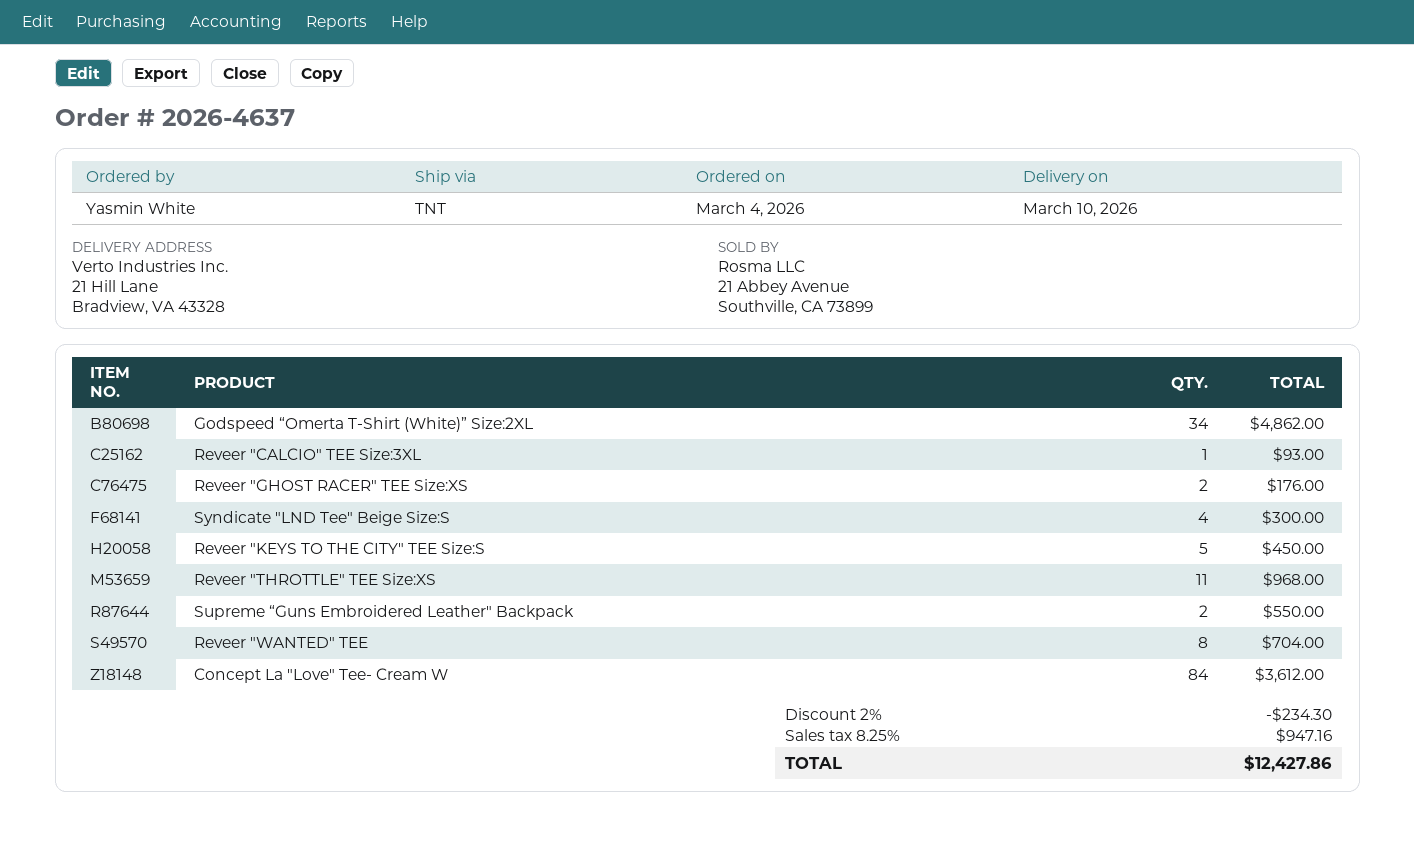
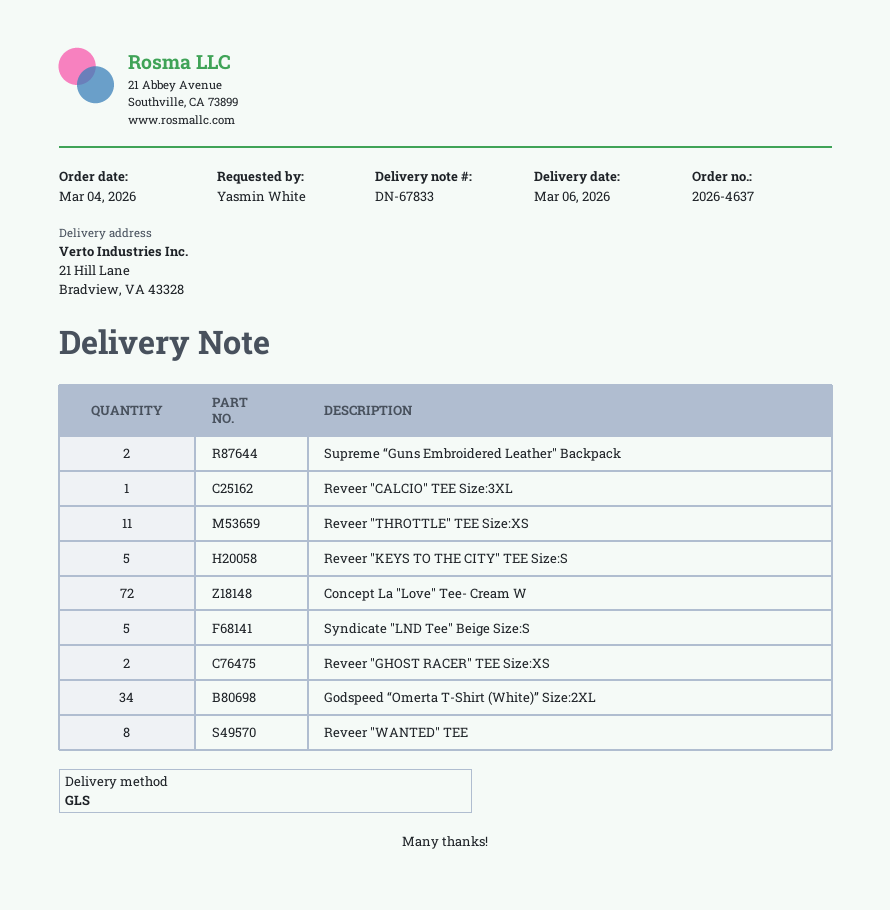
delivery date: 2026-03-10 -> 2026-03-06
shipping method: TNT -> GLS
Syndicate "LND Tee" Beige Size:S: 4 -> 5
Concept La "Love" Tee- Cream W: 84 -> 72

